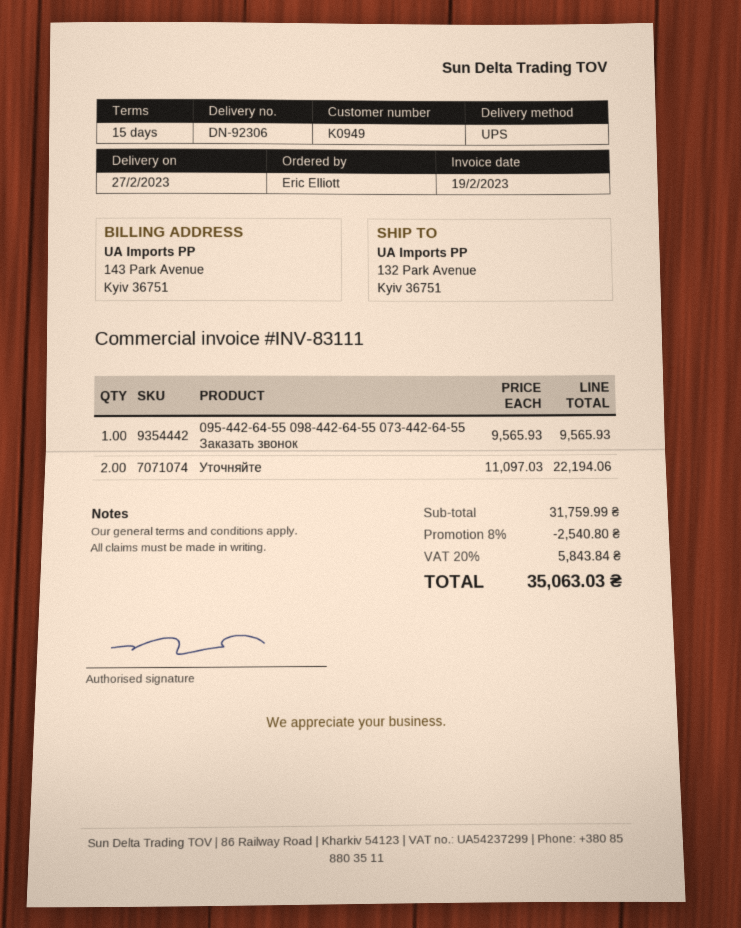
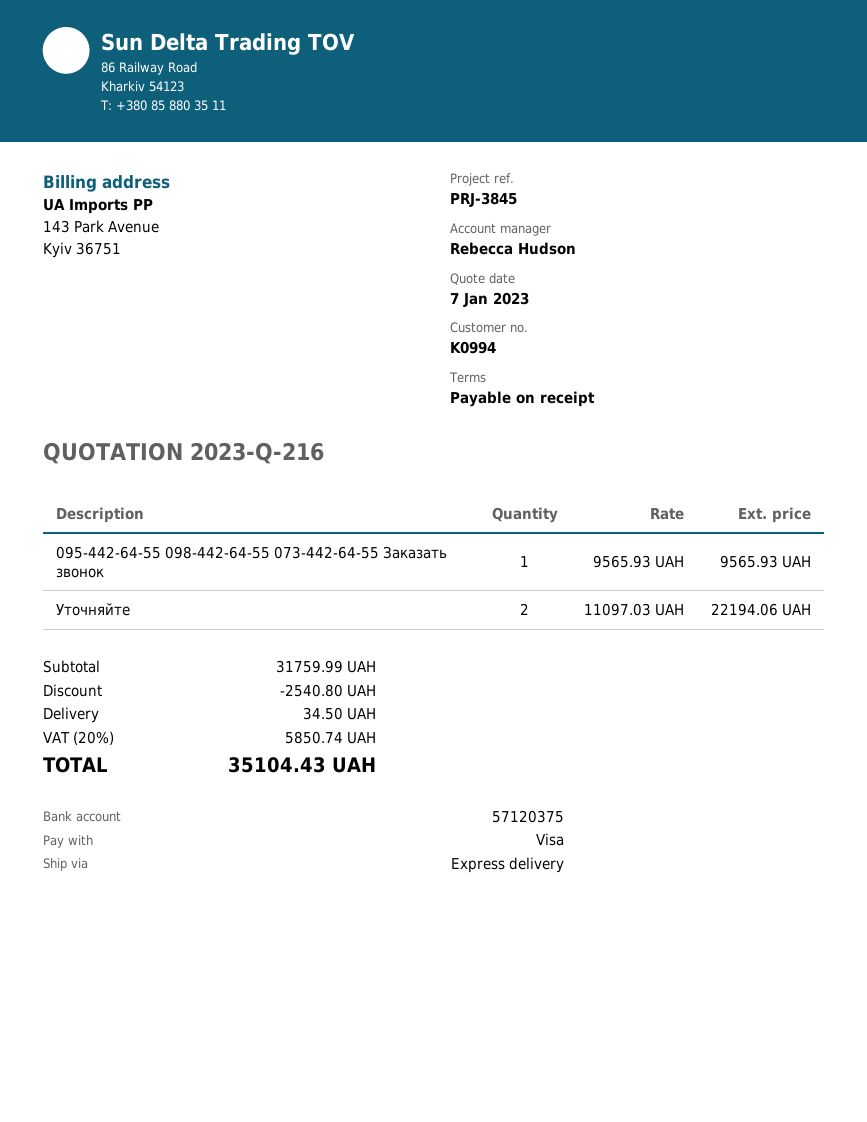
payment terms: 15 days -> on receipt
customer number: K0949 -> K0994
shipping method: UPS -> express
shipping: none -> 34.50
tax: 20% = 5843.84 -> 20% = 5850.74
total: 35063.03 -> 35104.43

